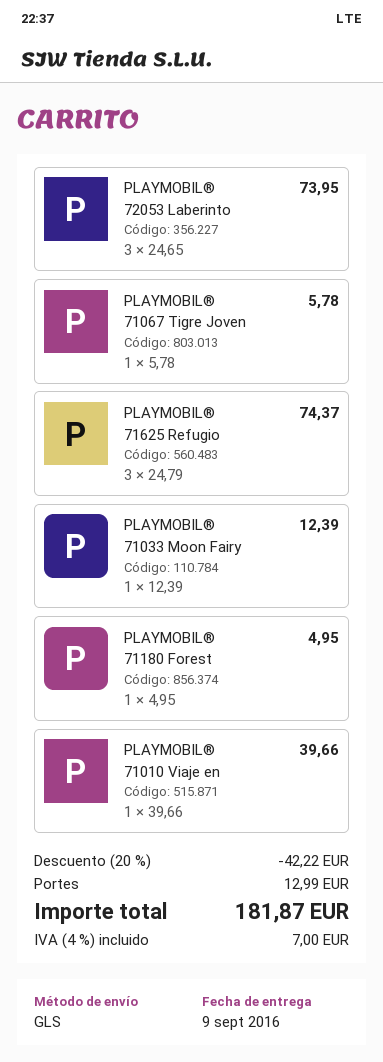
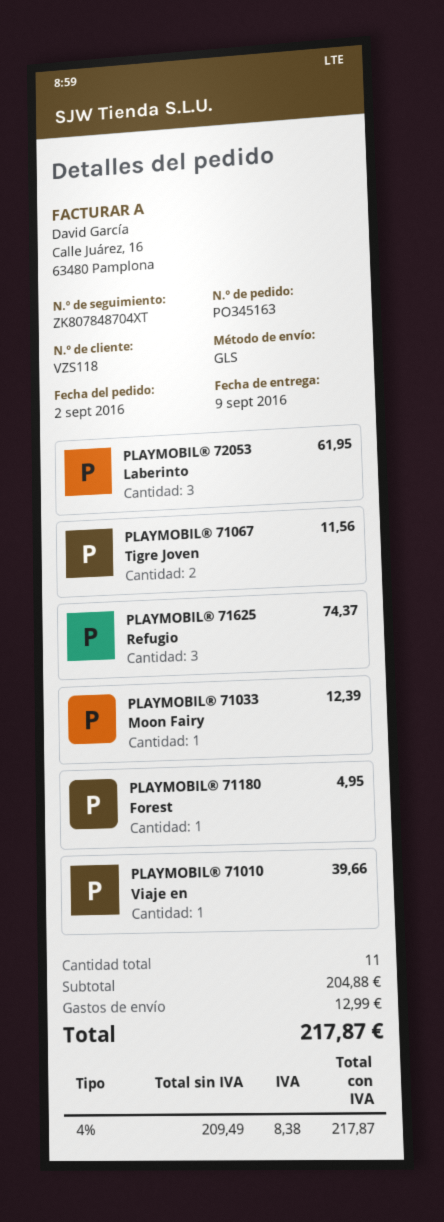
PLAYMOBIL® 72053 Laberinto: 3 for 73.95 -> 3 for 61.95
PLAYMOBIL® 71067 Tigre Joven: 1 for 5.78 -> 2 for 11.56
discount: 20% = 42.22 -> none
tax: 4% = 7.00 -> 4% = 8.38
total: 181.87 -> 217.87

